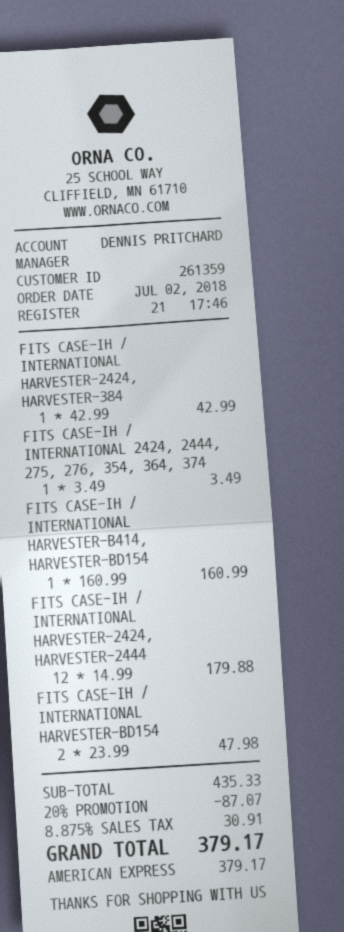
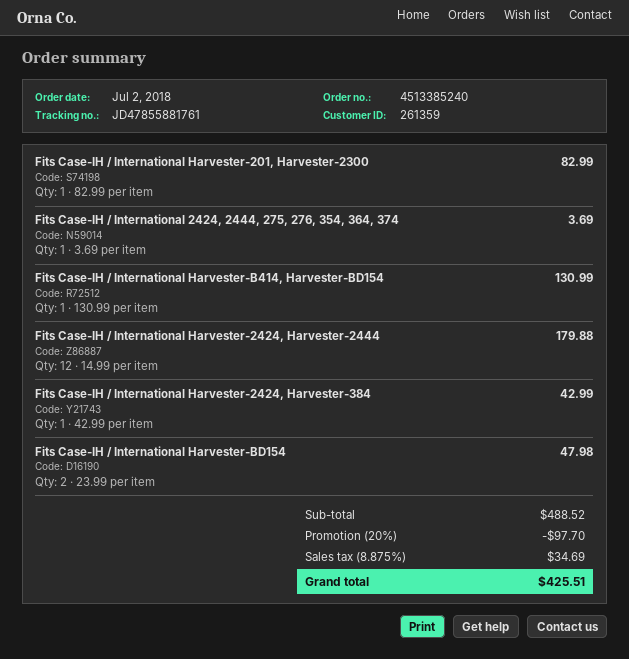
FITS CASE-IH / INTERNATIONAL 2424, 2444, 275, 276, 354, 364, 374: 1 x 3.49 = 3.49 -> 1 x 3.69 = 3.69
FITS CASE-IH / INTERNATIONAL HARVESTER-B414, HARVESTER-BD154: 1 x 160.99 = 160.99 -> 1 x 130.99 = 130.99
Fits Case-IH / International Harvester-201, Harvester-2300: none -> 1 x 82.99 = 82.99
subtotal: 435.33 -> 488.52
discount: 20% = 87.07 -> 20% = 97.70
tax: 8.875% = 30.91 -> 8.875% = 34.69
total: 379.17 -> 425.51

